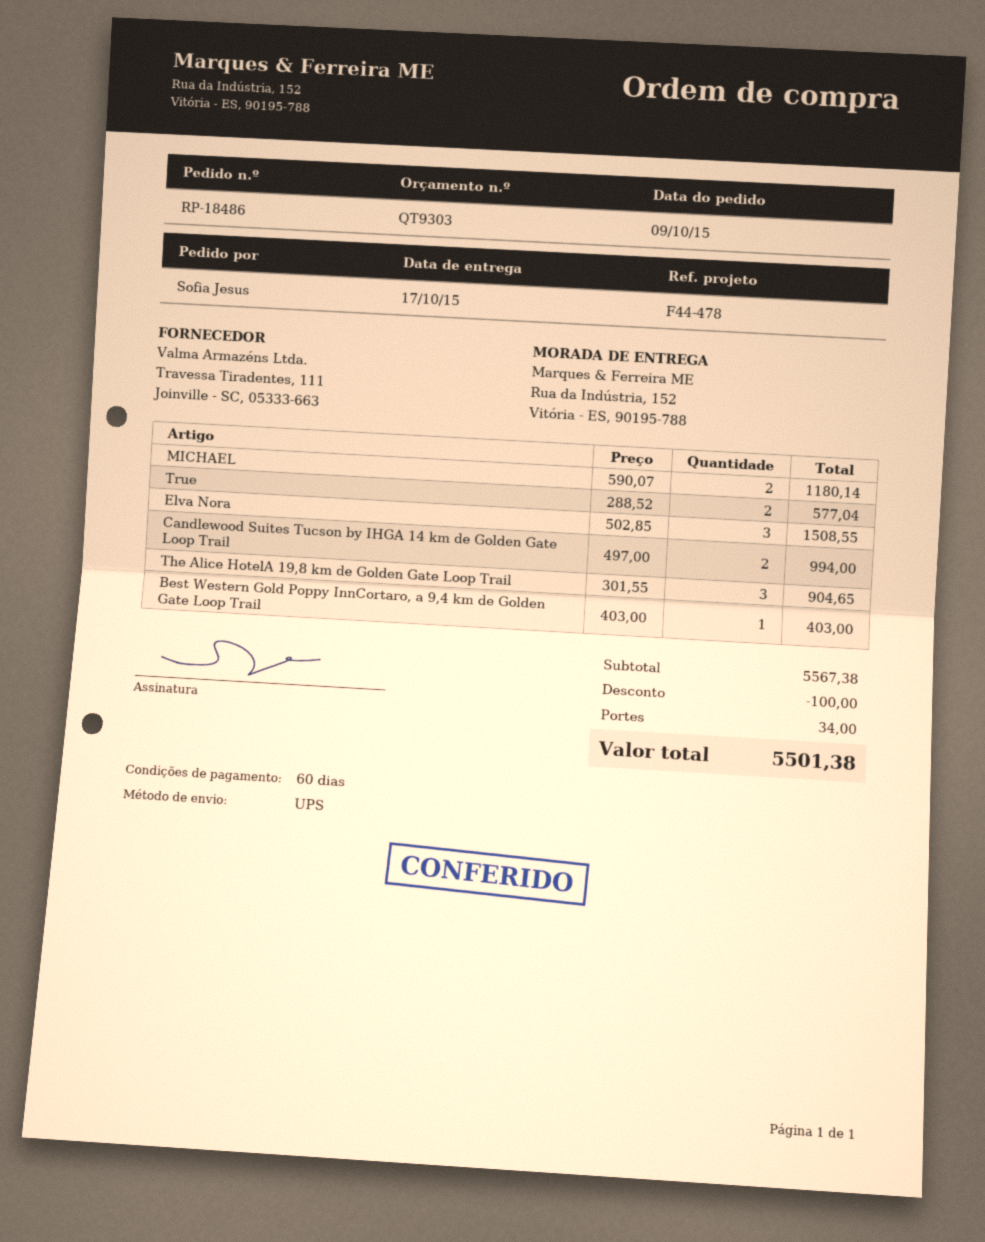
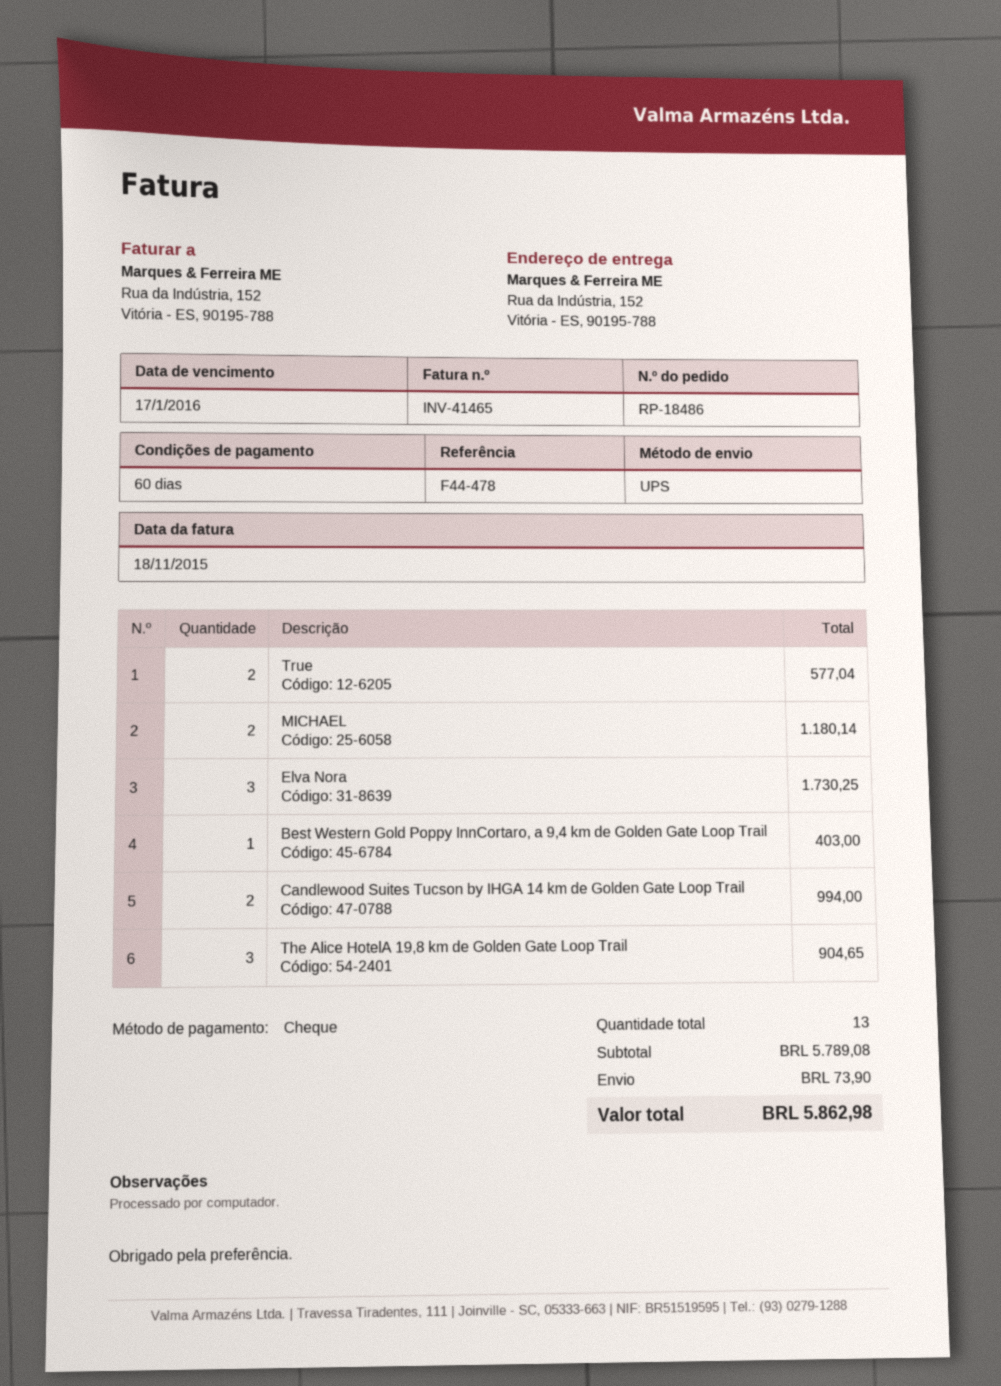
Elva Nora: 3 for 1508.55 -> 3 for 1730.25
subtotal: 5567.38 -> 5789.08
discount: 100.00 -> none
shipping: 34.00 -> 73.90
total: 5501.38 -> 5862.98

